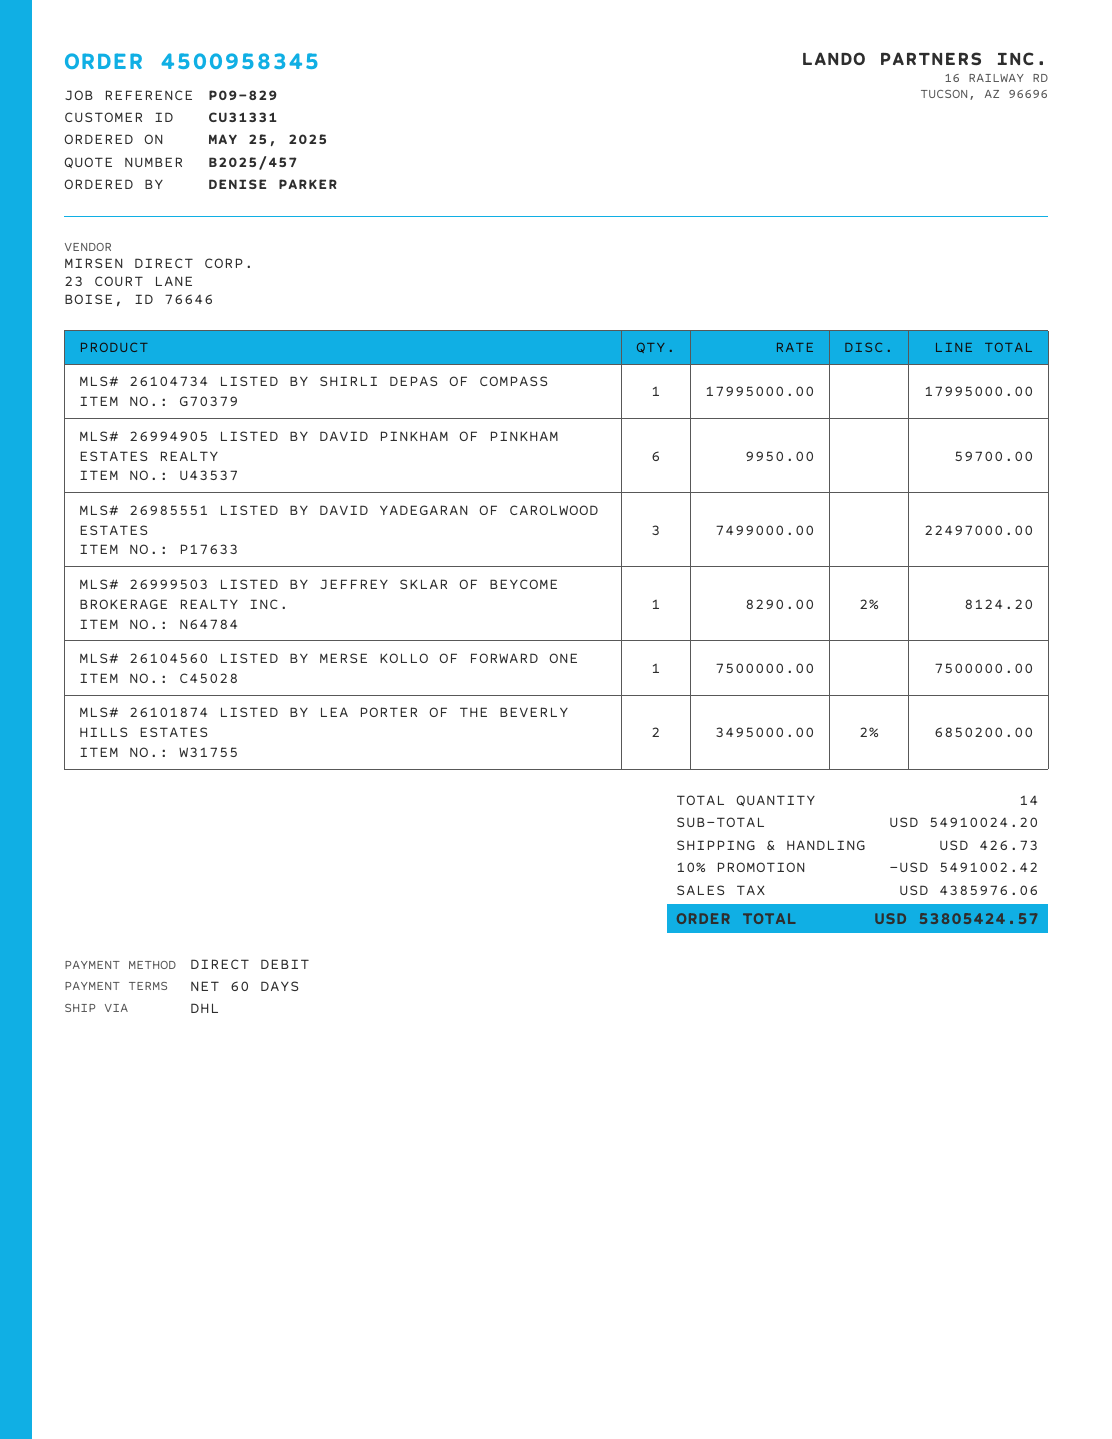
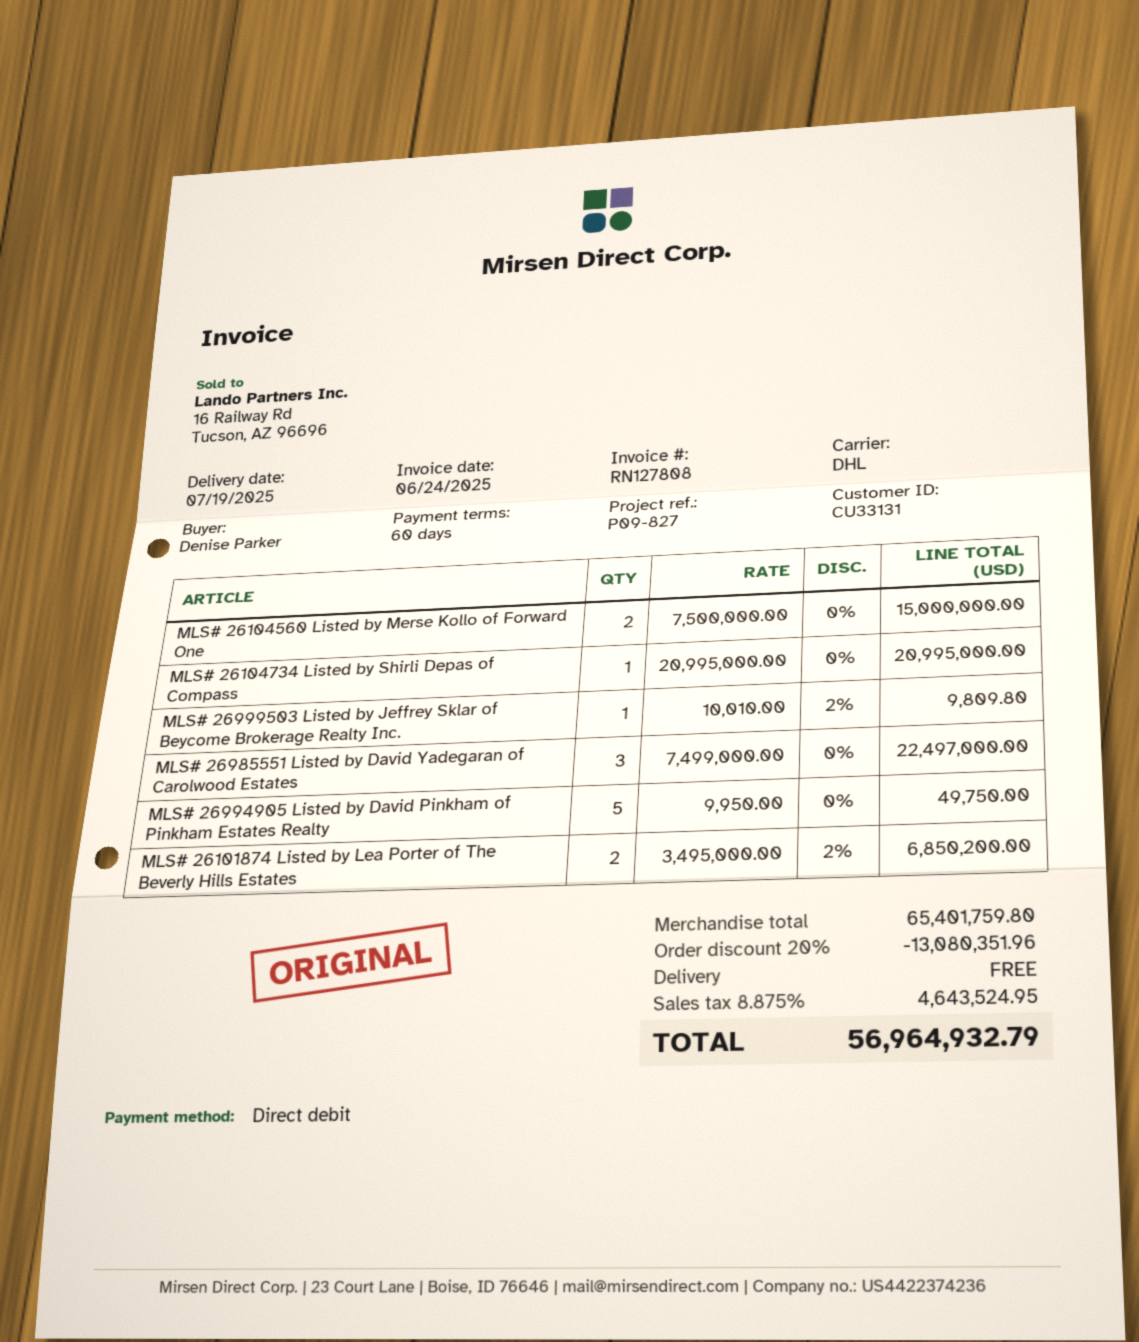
customer number: CU31331 -> CU33131
reference: P09-829 -> P09-827
MLS# 26104734 LISTED BY SHIRLI DEPAS OF COMPASS: 1 x 17995000.00 = 17995000.00 -> 1 x 20995000.00 = 20995000.00
MLS# 26994905 LISTED BY DAVID PINKHAM OF PINKHAM ESTATES REALTY: 6 x 9950.00 = 59700.00 -> 5 x 9950.00 = 49750.00
MLS# 26999503 LISTED BY JEFFREY SKLAR OF BEYCOME BROKERAGE REALTY INC.: 1 x 8290.00 - 2% = 8124.20 -> 1 x 10010.00 - 2% = 9809.80
MLS# 26104560 LISTED BY MERSE KOLLO OF FORWARD ONE: 1 x 7500000.00 = 7500000.00 -> 2 x 7500000.00 = 15000000.00
subtotal: 54910024.20 -> 65401759.80
discount: 10% = 5491002.42 -> 20% = 13080351.96
shipping: 426.73 -> 0.00
tax: 4385976.06 -> 4643524.95
total: 53805424.57 -> 56964932.79

